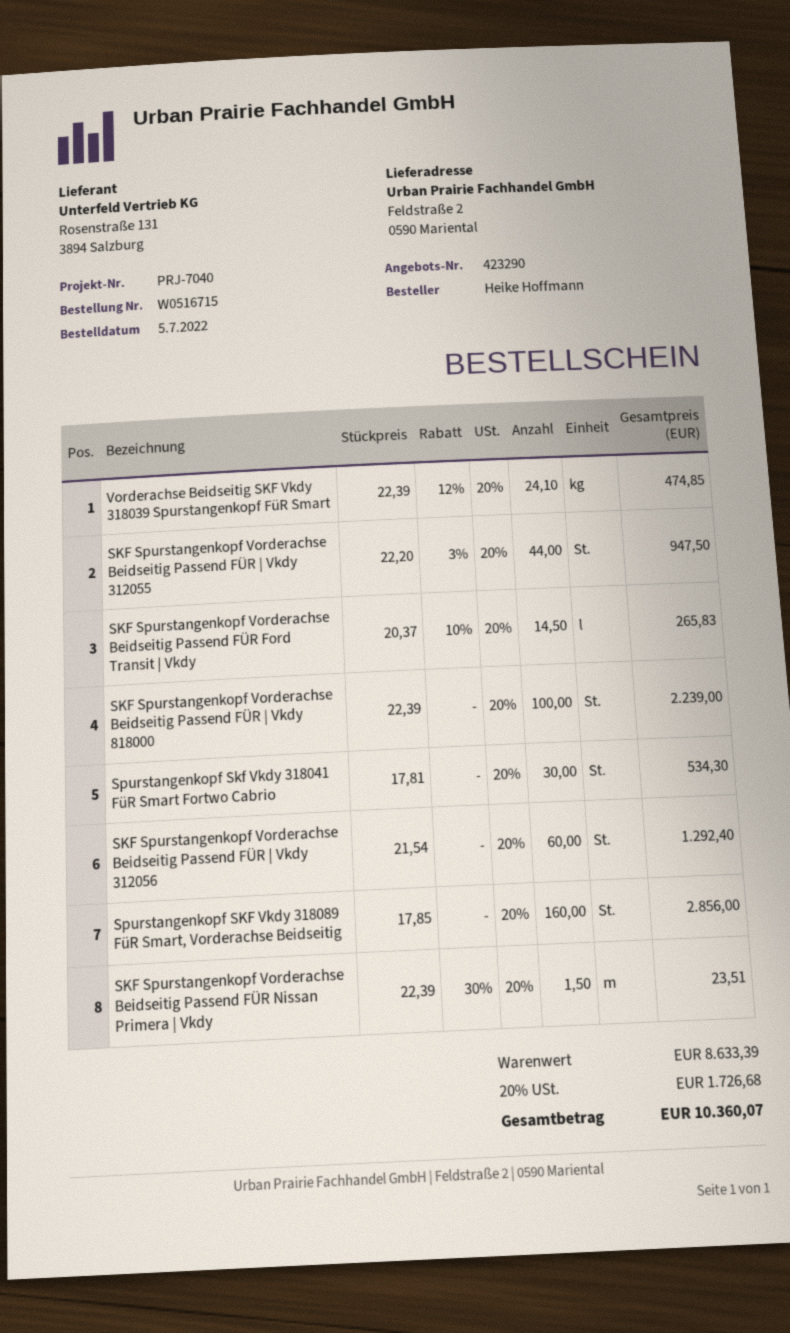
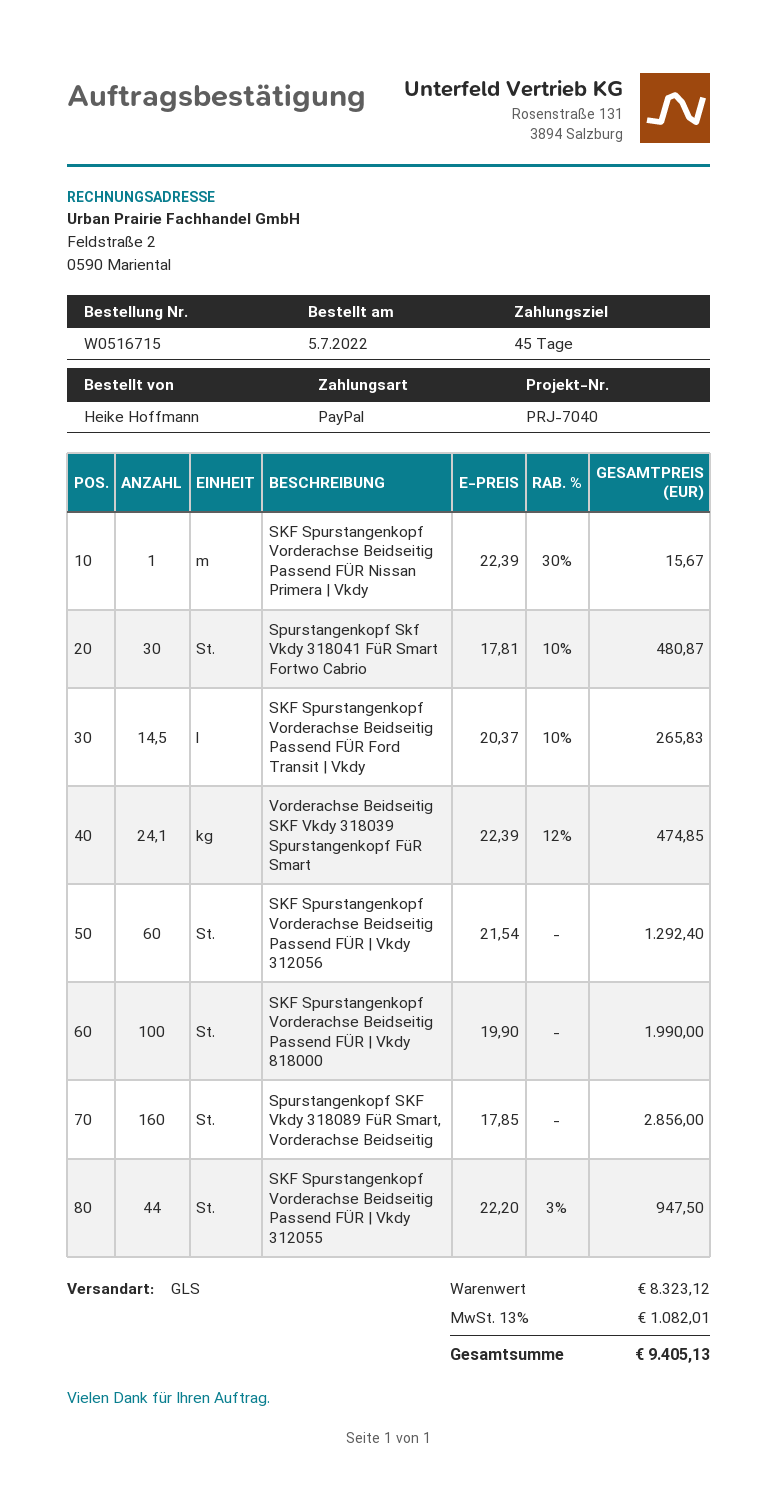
SKF Spurstangenkopf Vorderachse Beidseitig Passend FÜR | Vkdy 818000: 100 x 22.39 = 2239.00 -> 100 x 19.90 = 1990.00
Spurstangenkopf Skf Vkdy 318041 FüR Smart Fortwo Cabrio: 30 x 17.81 = 534.30 -> 30 x 17.81 - 10% = 480.87
SKF Spurstangenkopf Vorderachse Beidseitig Passend FÜR Nissan Primera | Vkdy: 1.5 x 22.39 - 30% = 23.51 -> 1 x 22.39 - 30% = 15.67
subtotal: 8633.39 -> 8323.12
tax: 20% = 1726.68 -> 13% = 1082.01
total: 10360.07 -> 9405.13

